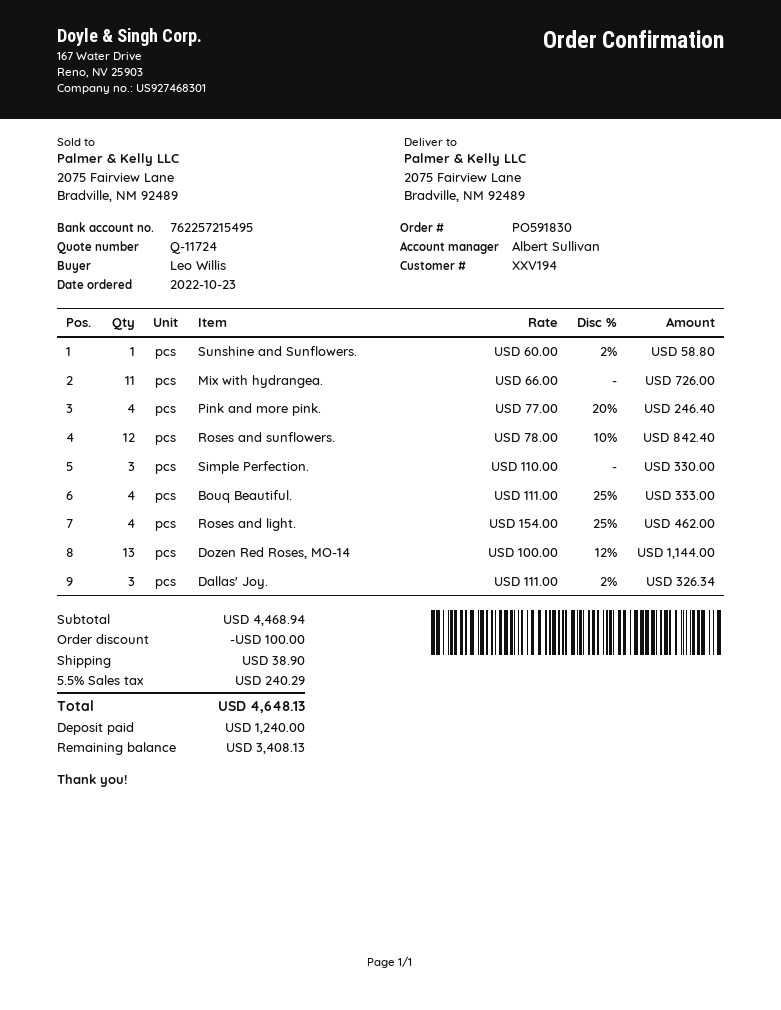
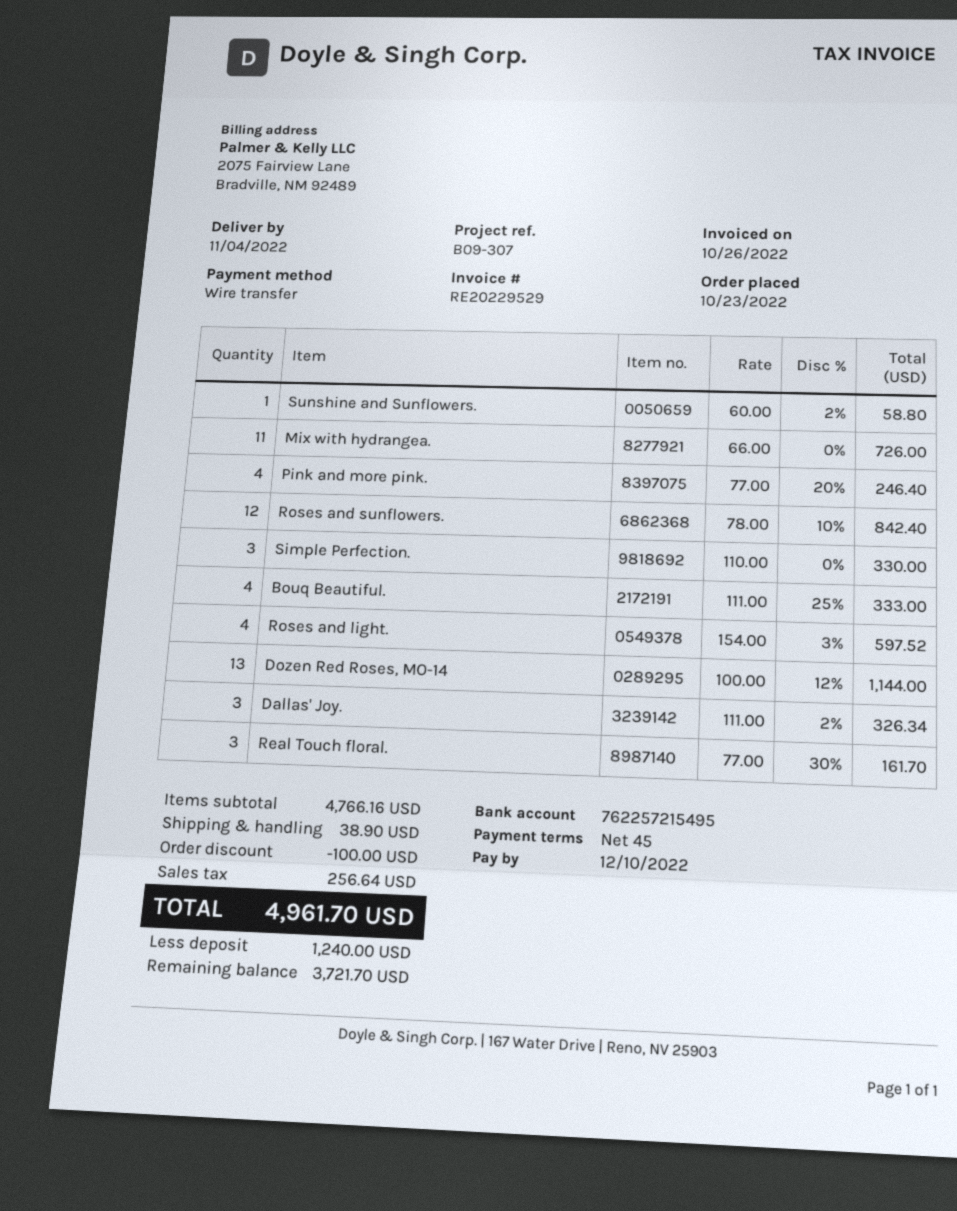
Roses and light.: 4 x 154.00 - 25% = 462.00 -> 4 x 154.00 - 3% = 597.52
Real Touch floral.: none -> 3 x 77.00 - 30% = 161.70
subtotal: 4468.94 -> 4766.16
tax: 240.29 -> 256.64
total: 4648.13 -> 4961.70
balance: 3408.13 -> 3721.70

